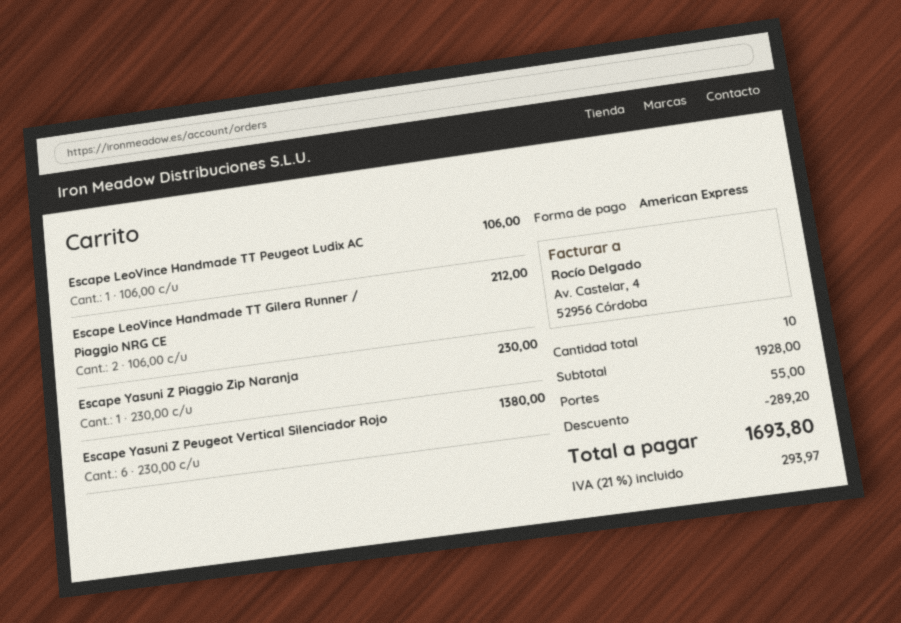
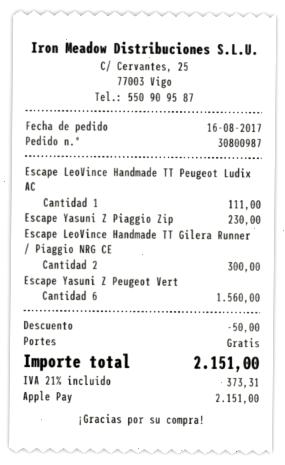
payment method: American Express -> Apple Pay
Escape LeoVince Handmade TT Peugeot Ludix AC: 1 for 106.00 -> 1 for 111.00
Escape LeoVince Handmade TT Gilera Runner / Piaggio NRG CE: 2 for 212.00 -> 2 for 300.00
Escape Yasuni Z Peugeot Vertical Silenciador Rojo: 6 for 1380.00 -> 6 for 1560.00
discount: 289.20 -> 50.00
shipping: 55.00 -> 0.00
tax: 21% = 293.97 -> 21% = 373.31
total: 1693.80 -> 2151.00

